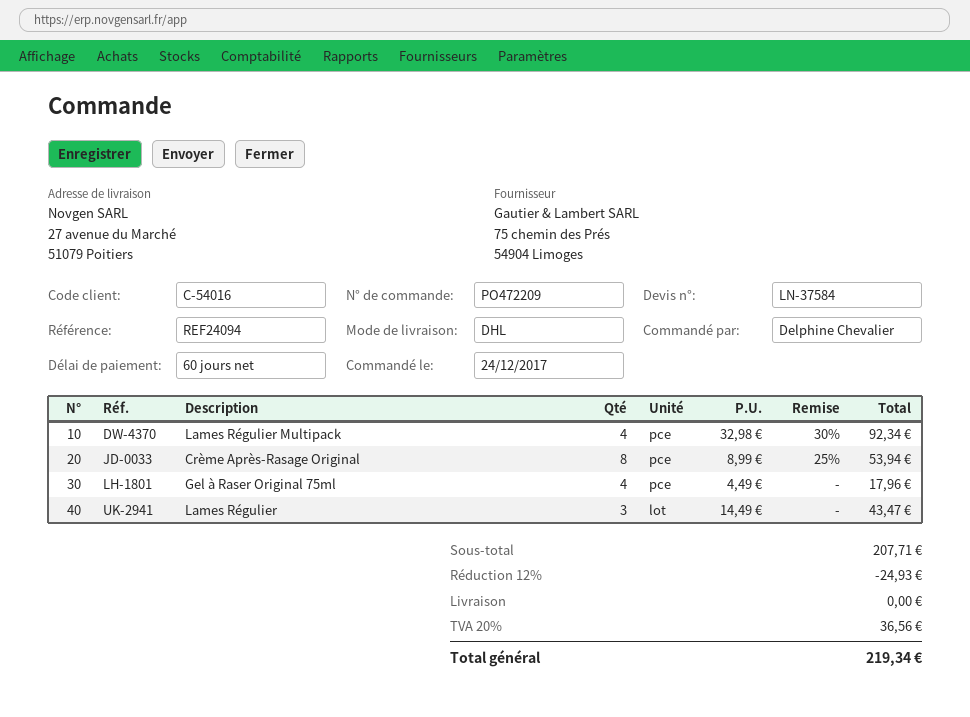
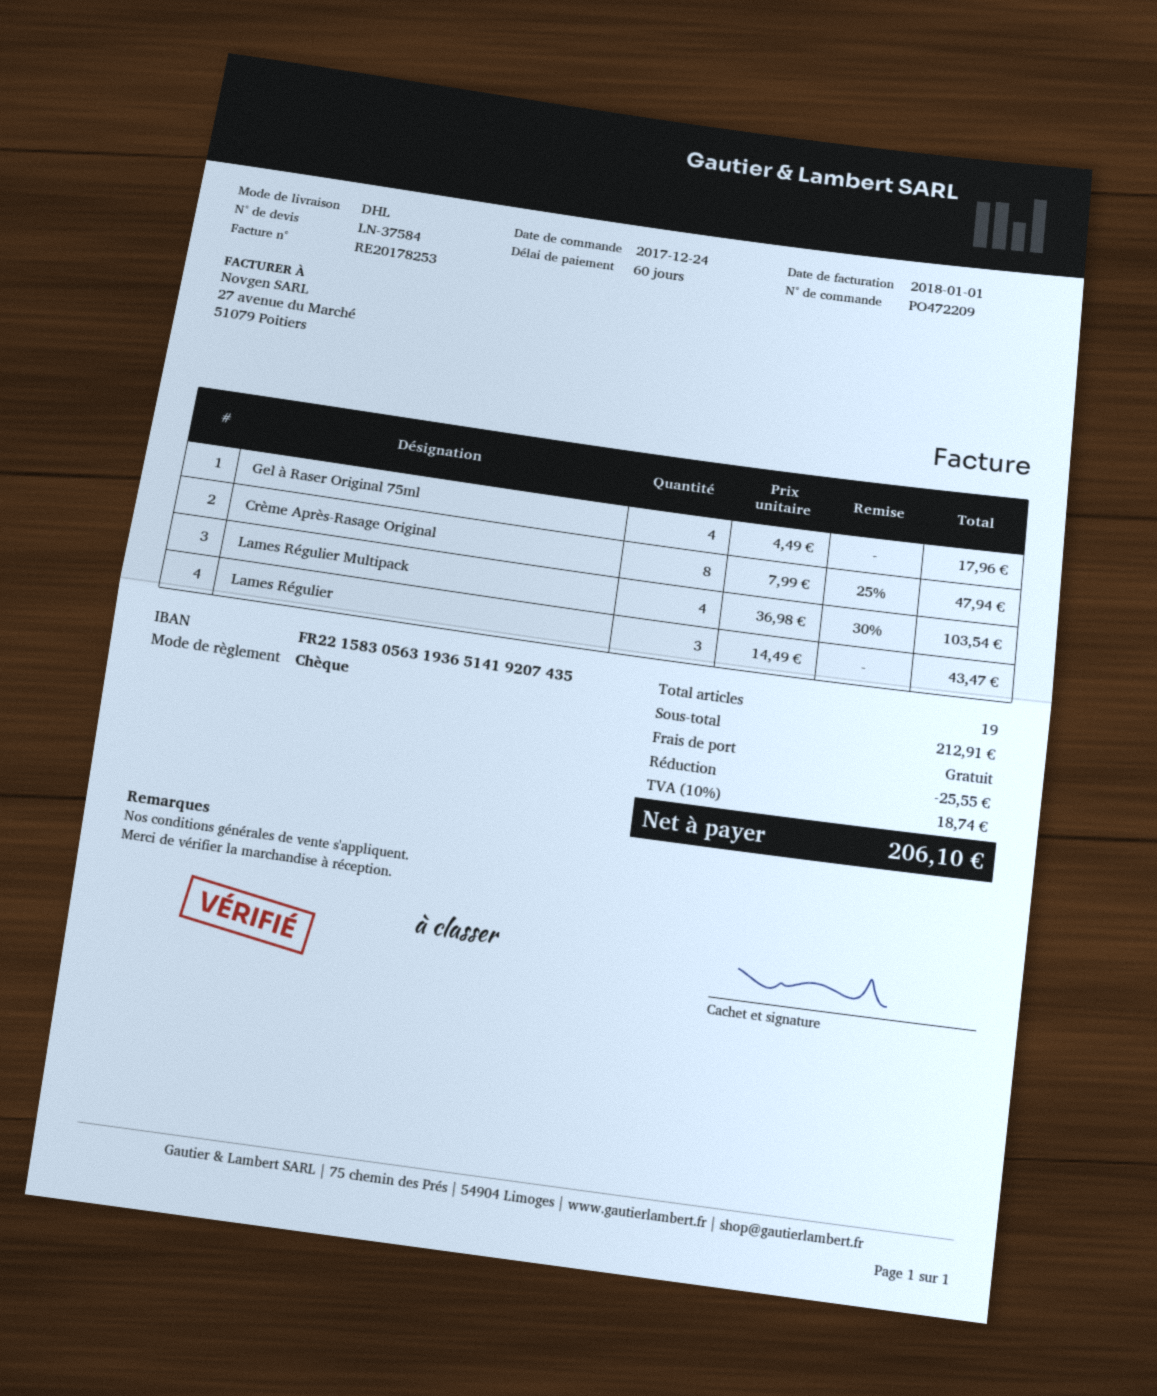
Lames Régulier Multipack: 4 x 32.98 - 30% = 92.34 -> 4 x 36.98 - 30% = 103.54
Crème Après-Rasage Original: 8 x 8.99 - 25% = 53.94 -> 8 x 7.99 - 25% = 47.94
subtotal: 207.71 -> 212.91
discount: 24.93 -> 25.55
tax: 20% = 36.56 -> 10% = 18.74
total: 219.34 -> 206.10

